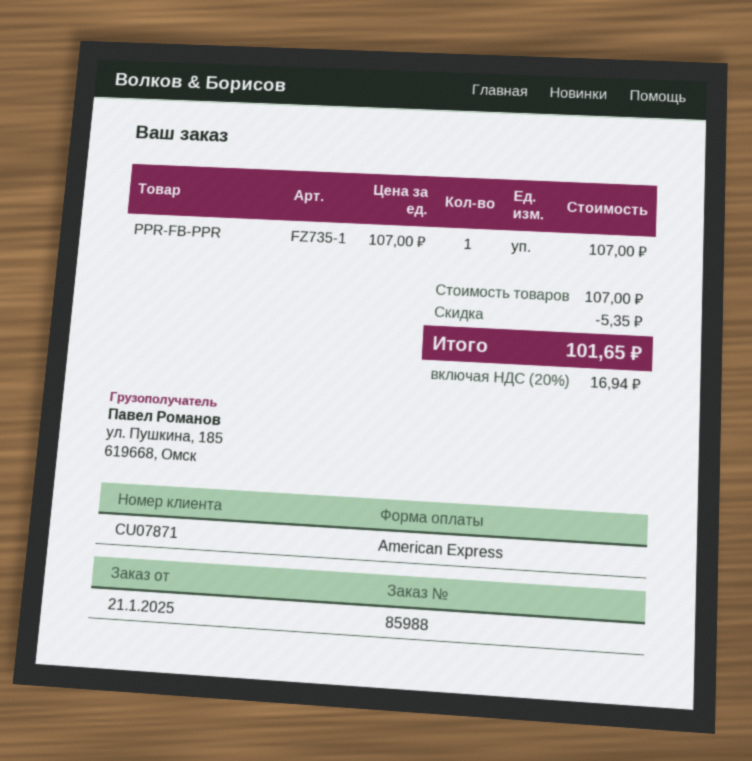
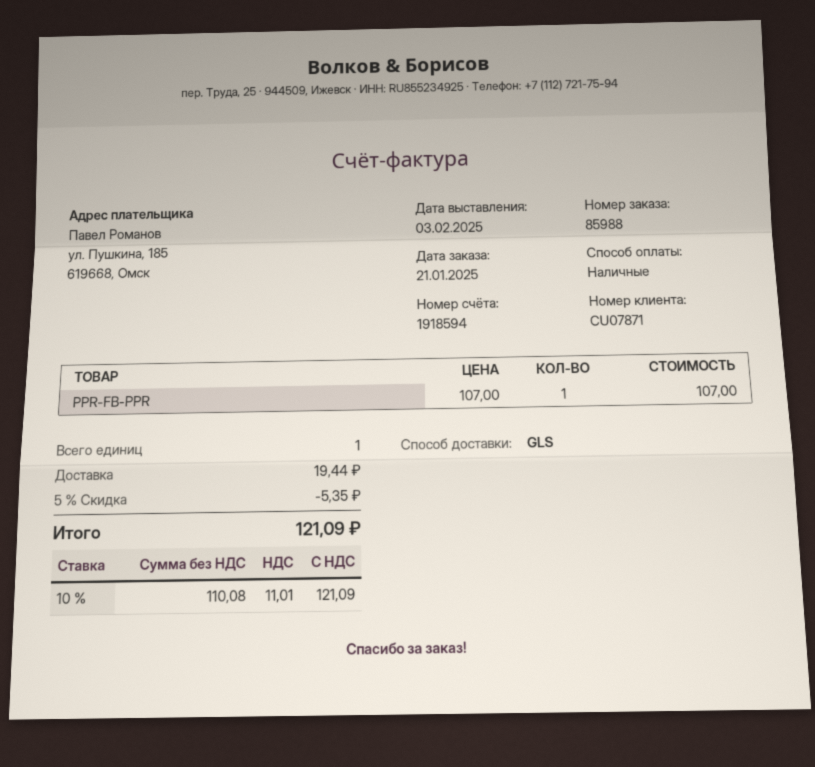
payment method: American Express -> cash
shipping: none -> 19.44
tax: 20% = 16.94 -> 10% = 11.01
total: 101.65 -> 121.09

